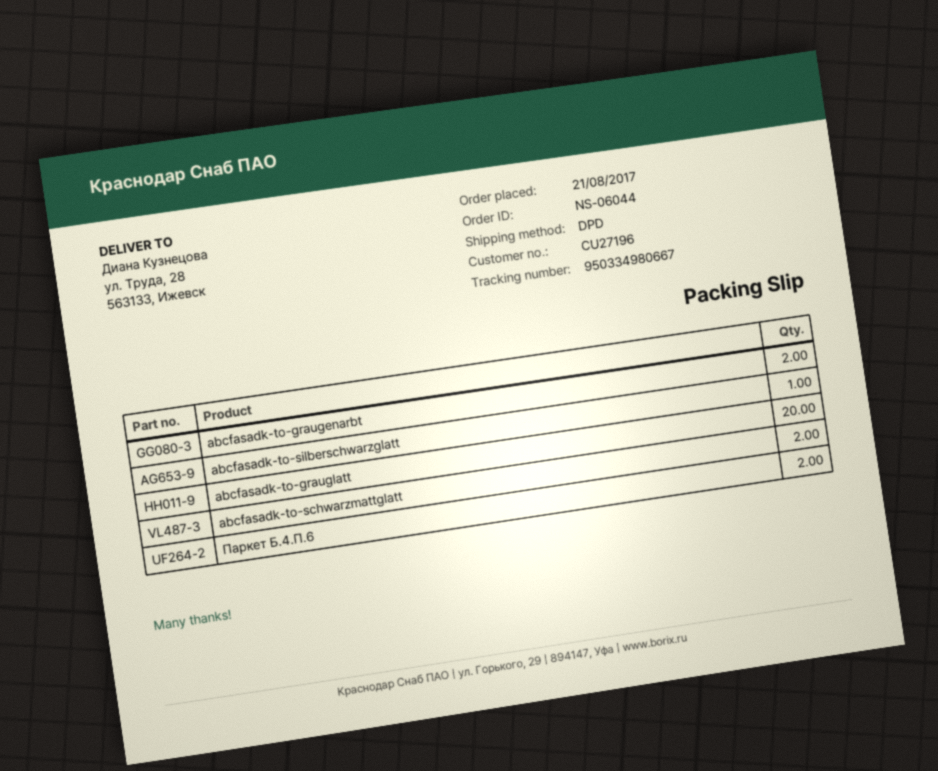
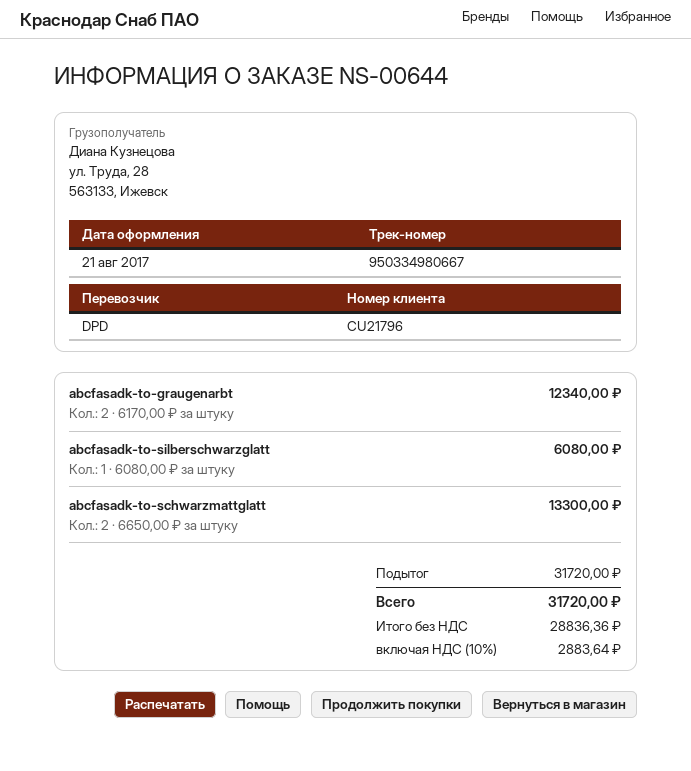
order number: NS-06044 -> NS-00644
customer number: CU27196 -> CU21796
abcfasadk-to-grauglatt: 20 -> none
Паркет Б.4.П.6: 2 -> none

